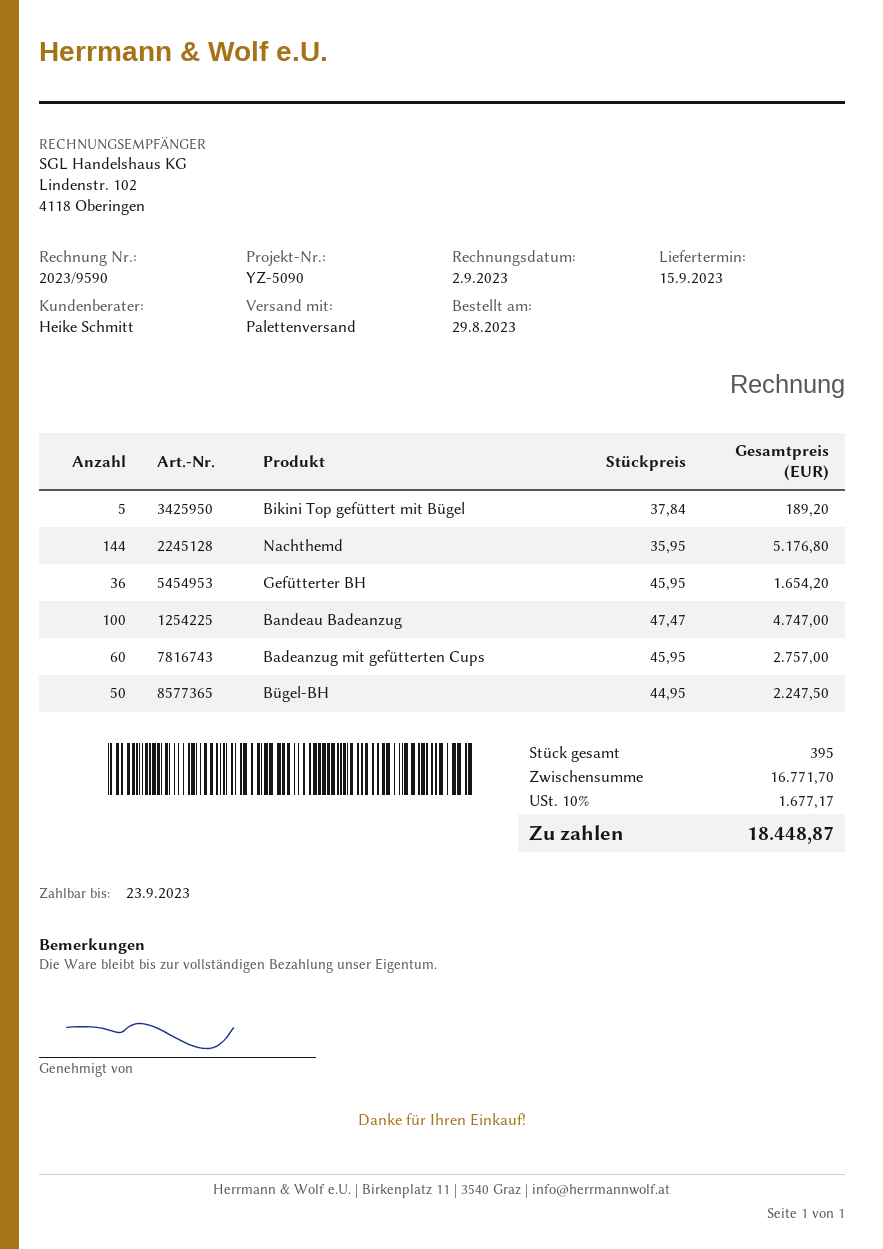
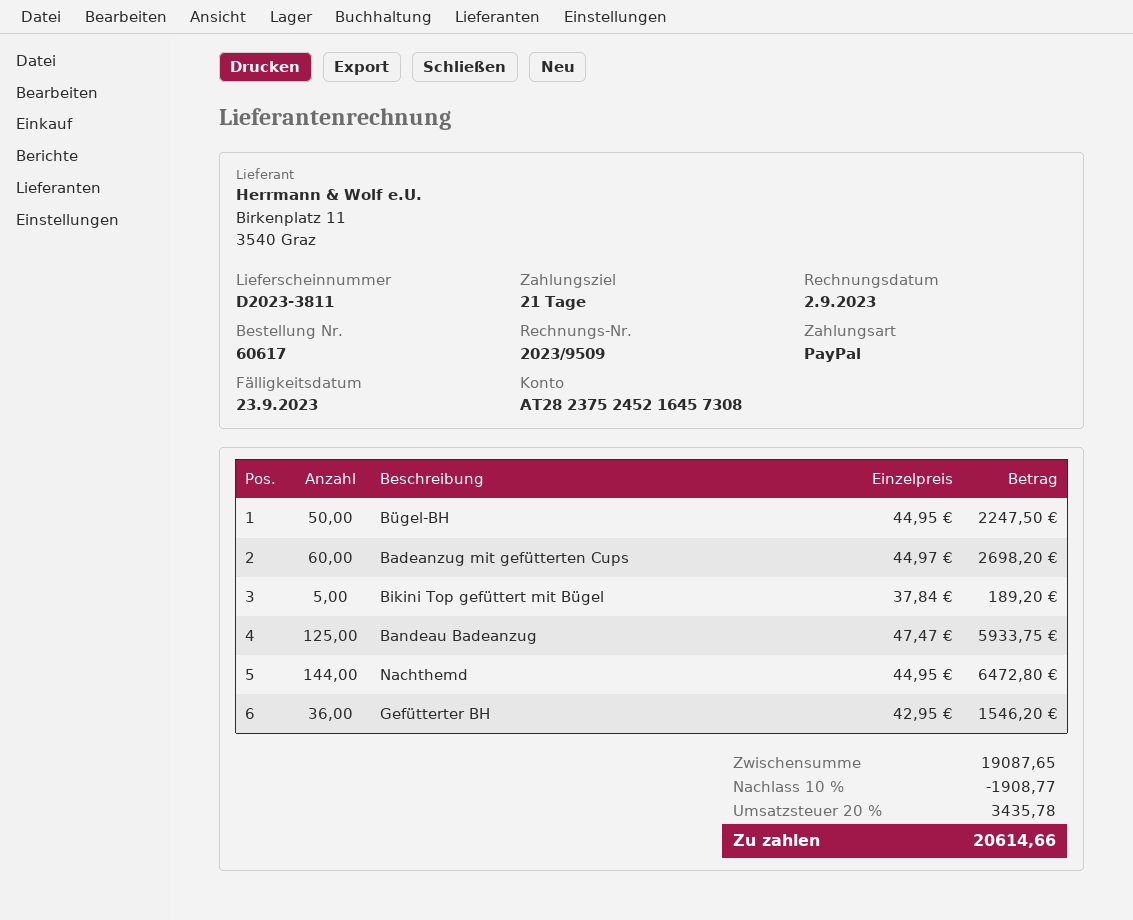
invoice number: 2023/9590 -> 2023/9509
Nachthemd: 144 x 35.95 = 5176.80 -> 144 x 44.95 = 6472.80
Gefütterter BH: 36 x 45.95 = 1654.20 -> 36 x 42.95 = 1546.20
Bandeau Badeanzug: 100 x 47.47 = 4747.00 -> 125 x 47.47 = 5933.75
Badeanzug mit gefütterten Cups: 60 x 45.95 = 2757.00 -> 60 x 44.97 = 2698.20
subtotal: 16771.70 -> 19087.65
discount: none -> 10% = 1908.77
tax: 10% = 1677.17 -> 20% = 3435.78
total: 18448.87 -> 20614.66

